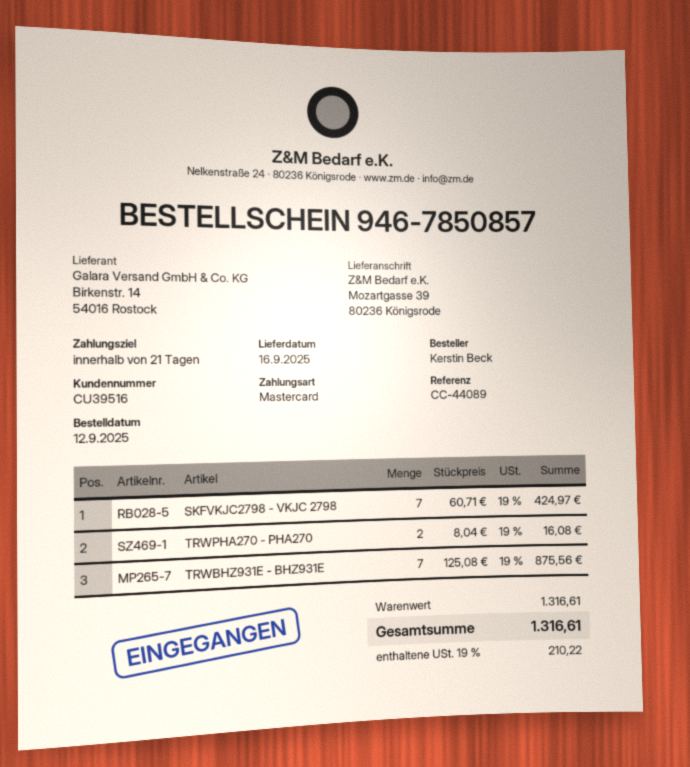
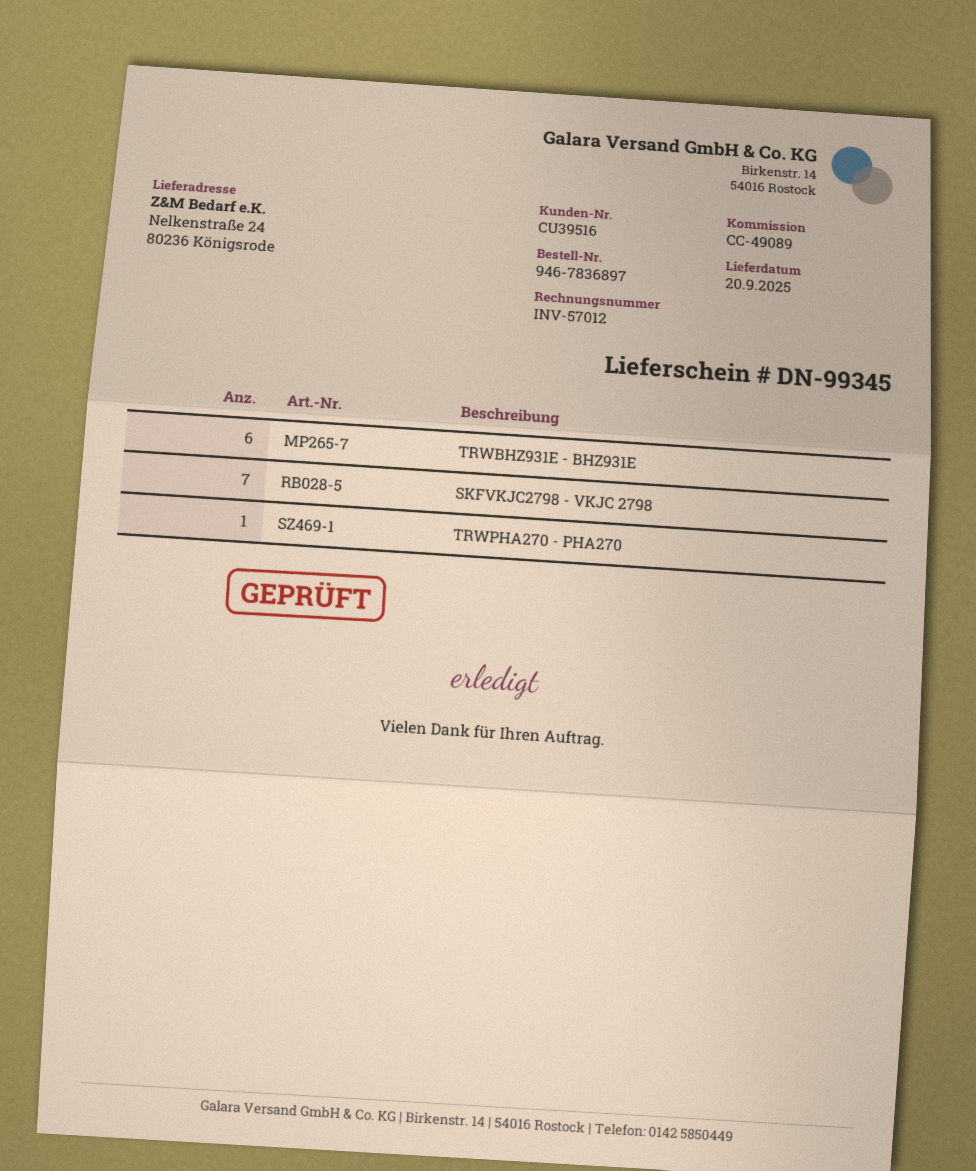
order number: 946-7850857 -> 946-7836897
delivery date: 2025-09-16 -> 2025-09-20
reference: CC-44089 -> CC-49089
ship to: Mozartgasse 39, 80236 Königsrode -> Nelkenstraße 24, 80236 Königsrode
TRWPHA270 - PHA270: 2 -> 1
TRWBHZ931E - BHZ931E: 7 -> 6

